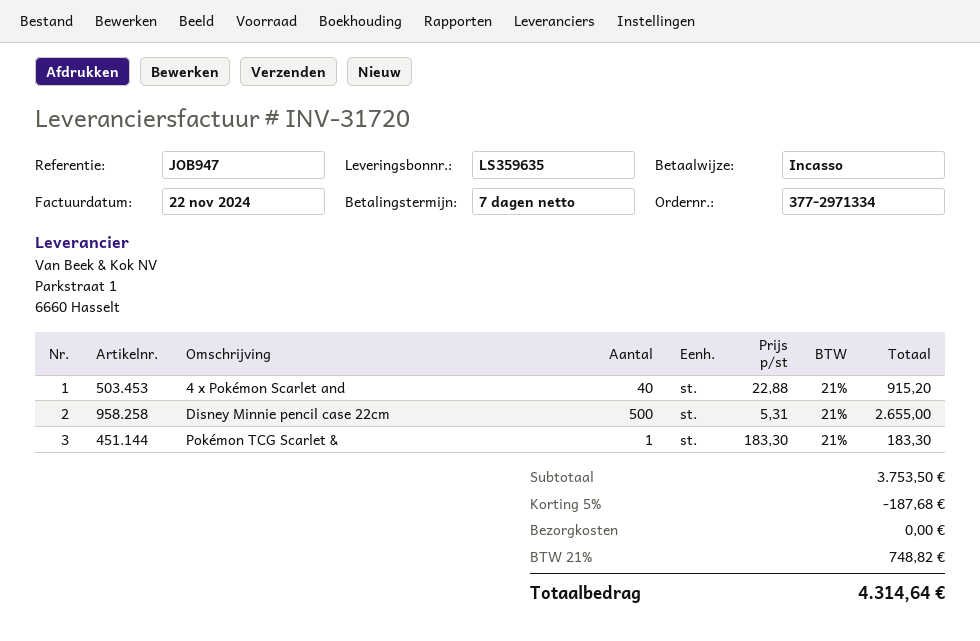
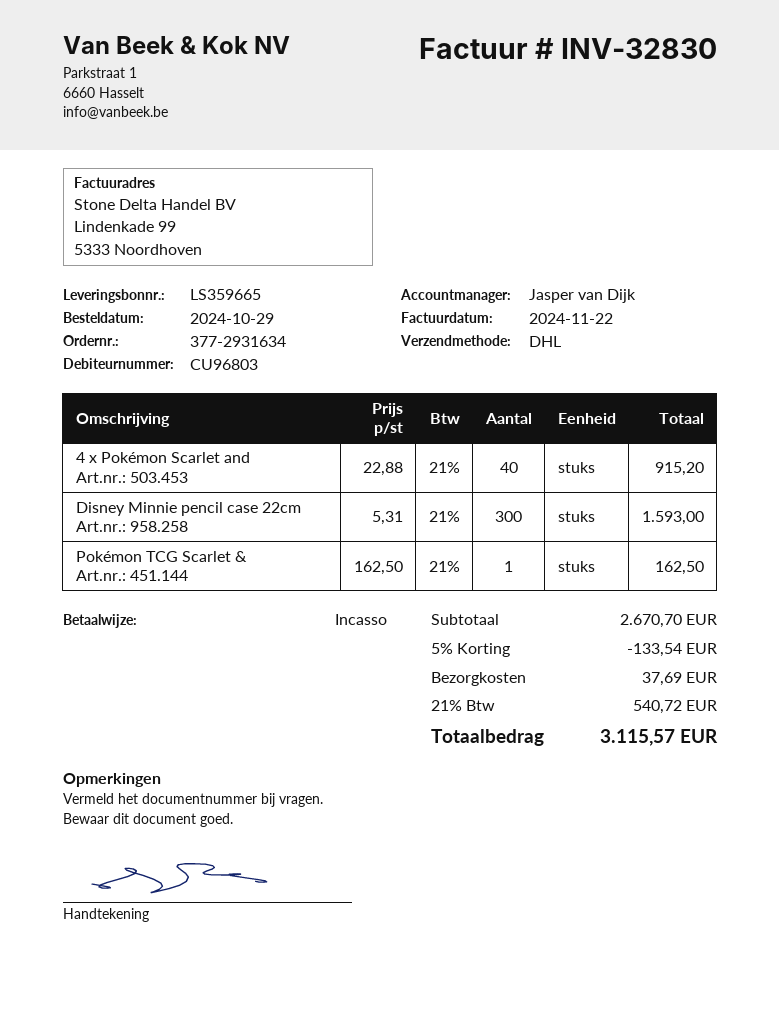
order number: 377-2971334 -> 377-2931634
delivery note number: LS359635 -> LS359665
invoice number: INV-31720 -> INV-32830
Disney Minnie pencil case 22cm: 500 x 5.31 = 2655.00 -> 300 x 5.31 = 1593.00
Pokémon TCG Scarlet &: 1 x 183.30 = 183.30 -> 1 x 162.50 = 162.50
subtotal: 3753.50 -> 2670.70
discount: 5% = 187.68 -> 5% = 133.54
shipping: 0.00 -> 37.69
tax: 21% = 748.82 -> 21% = 540.72
total: 4314.64 -> 3115.57

